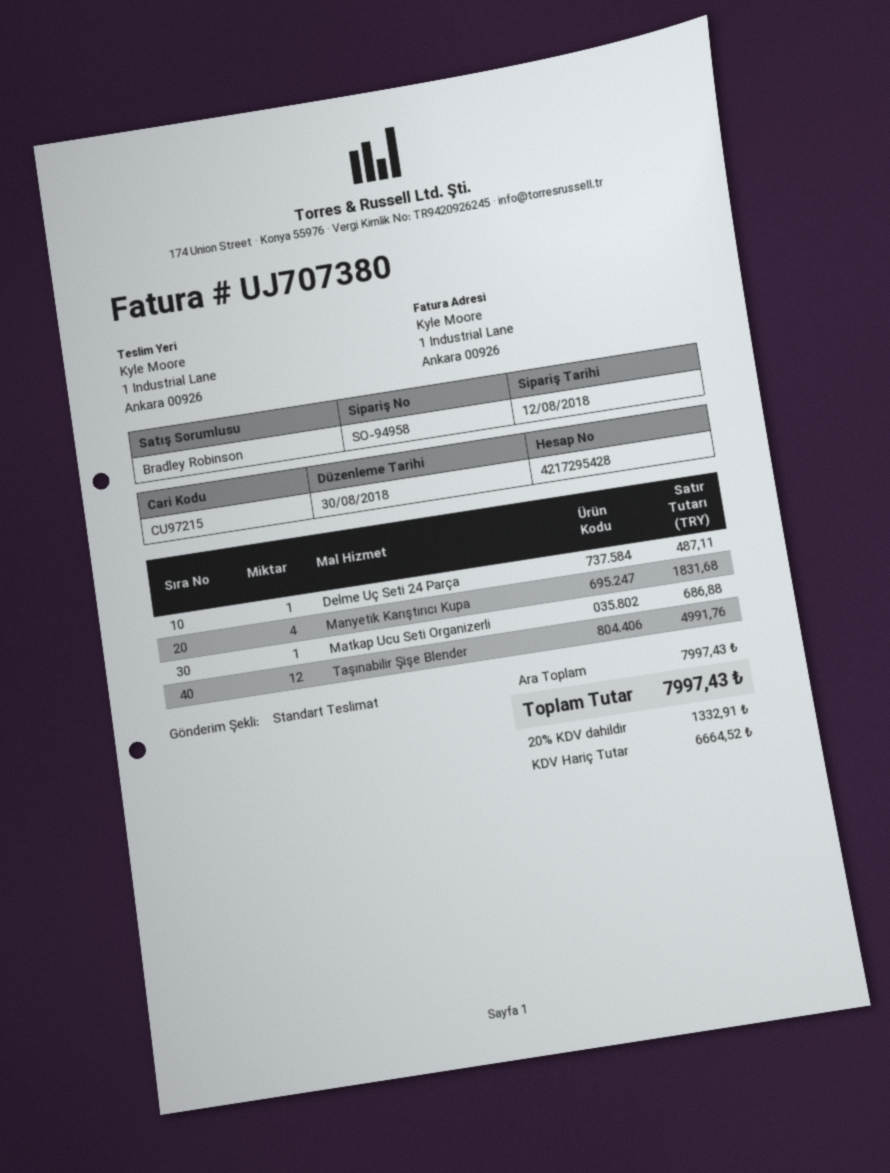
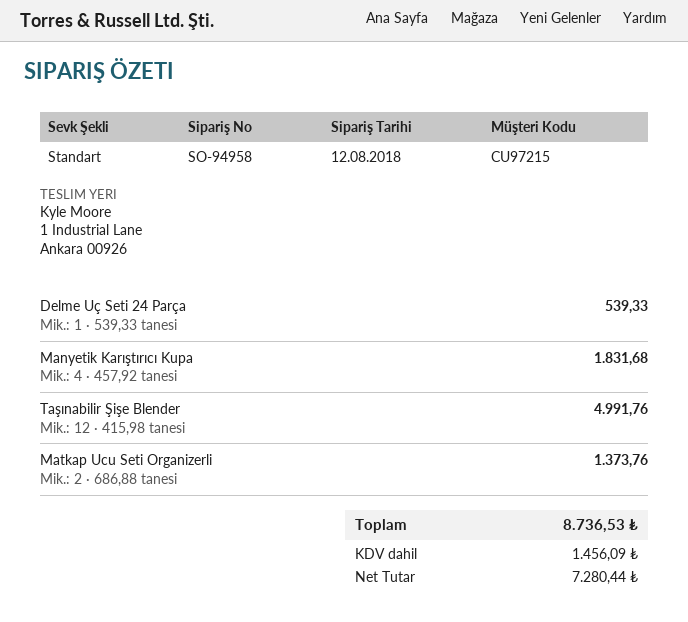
Delme Uç Seti 24 Parça: 1 for 487.11 -> 1 for 539.33
Matkap Ucu Seti Organizerli: 1 for 686.88 -> 2 for 1373.76
net: 6664.52 -> 7280.44
tax: 1332.91 -> 1456.09
total: 7997.43 -> 8736.53

